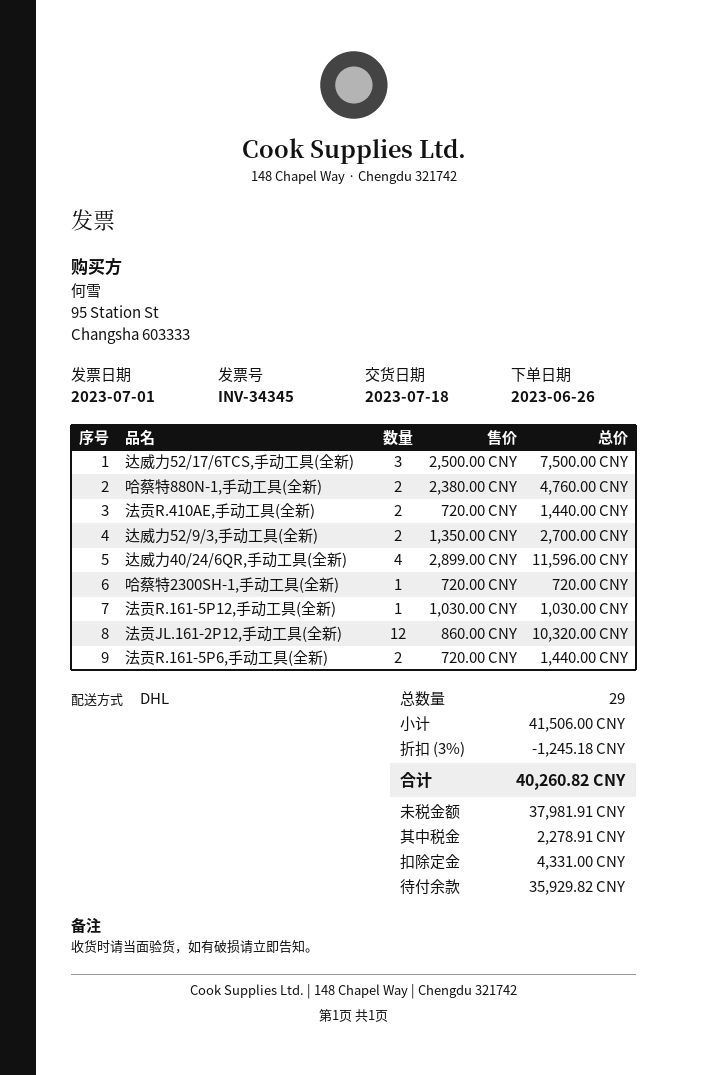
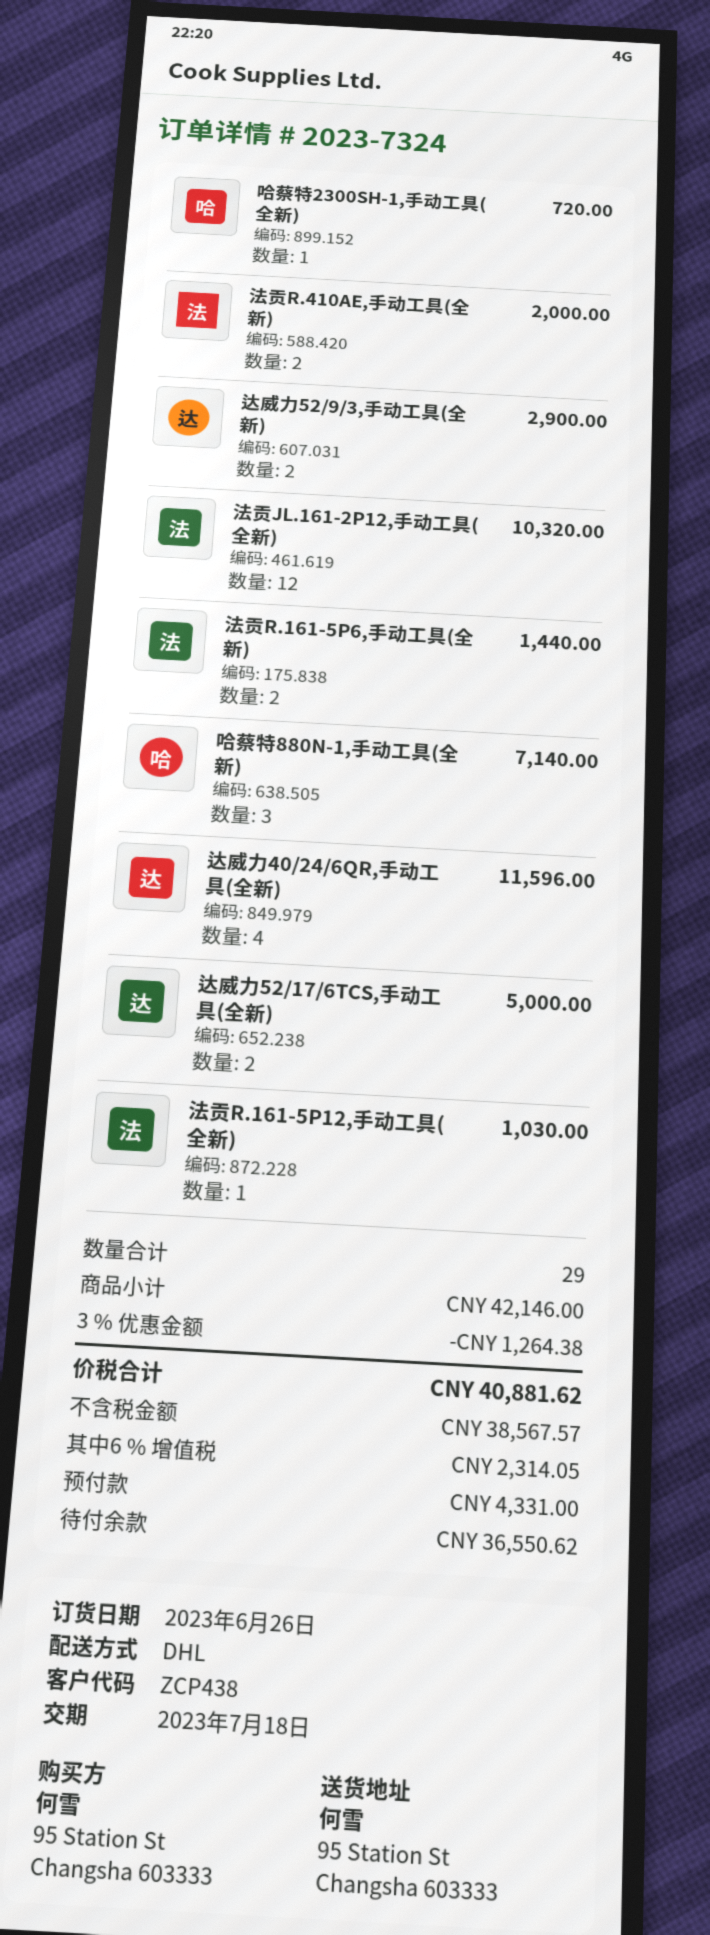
达威力52/17/6TCS,手动工具(全新): 3 for 7500.00 -> 2 for 5000.00
哈蔡特880N-1,手动工具(全新): 2 for 4760.00 -> 3 for 7140.00
法贡R.410AE,手动工具(全新): 2 for 1440.00 -> 2 for 2000.00
达威力52/9/3,手动工具(全新): 2 for 2700.00 -> 2 for 2900.00
subtotal: 41506.00 -> 42146.00
discount: 3% = 1245.18 -> 3% = 1264.38
net: 37981.91 -> 38567.57
tax: 2278.91 -> 2314.05
total: 40260.82 -> 40881.62
balance: 35929.82 -> 36550.62

